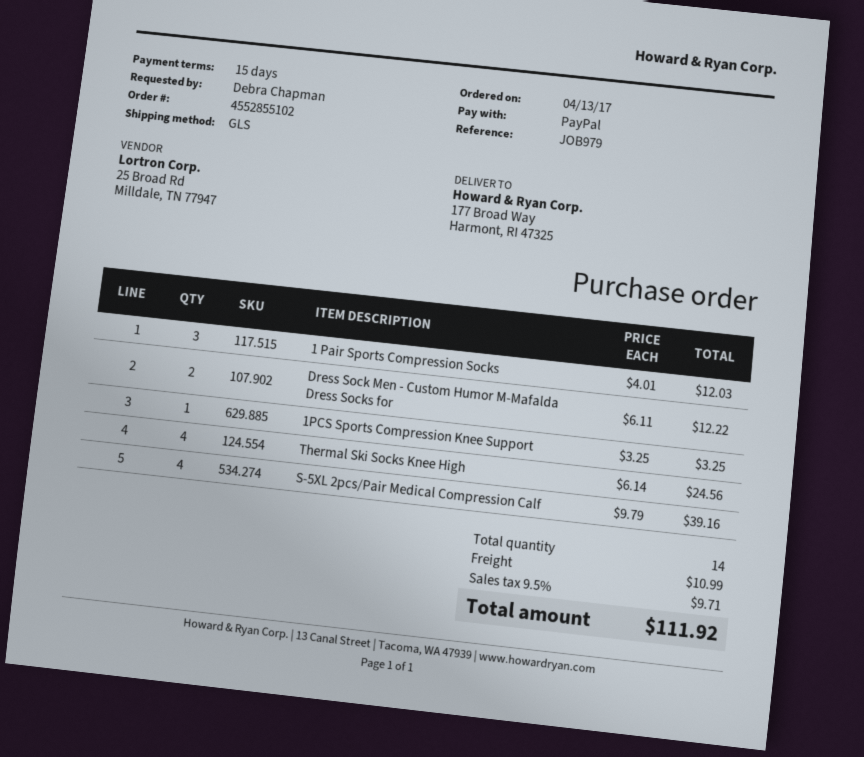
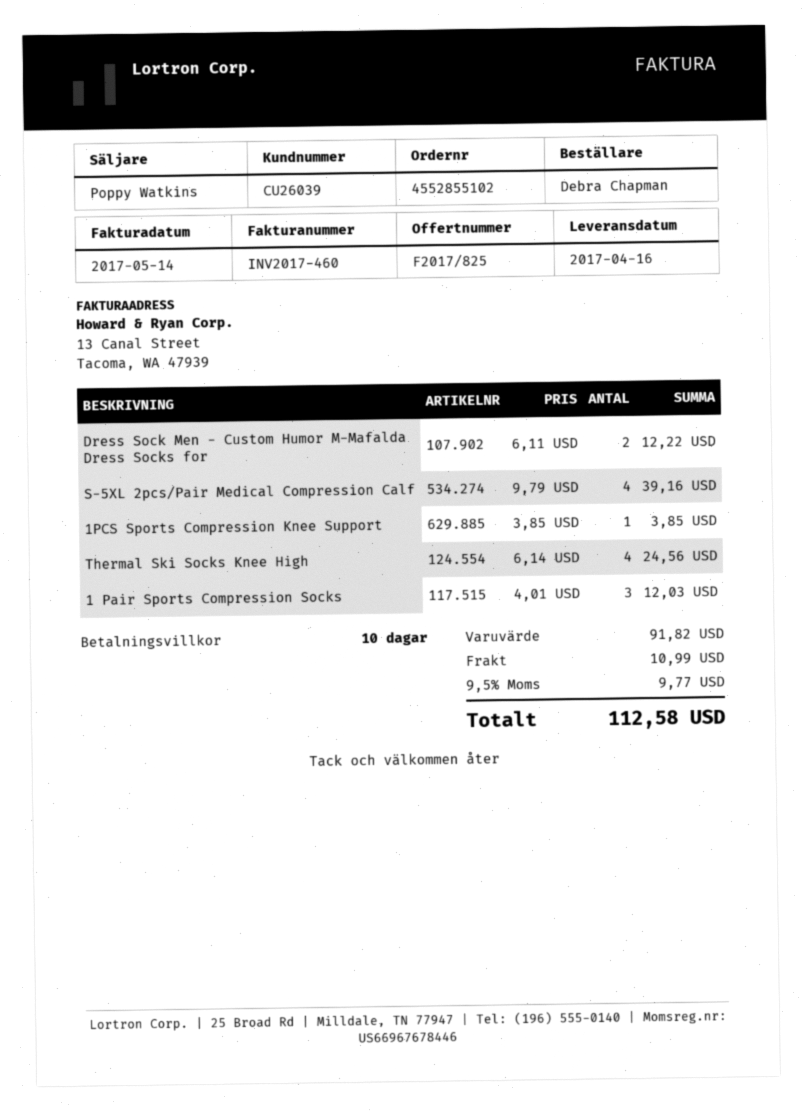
payment terms: 15 days -> 10 days
1PCS Sports Compression Knee Support: 1 x 3.25 = 3.25 -> 1 x 3.85 = 3.85
tax: 9.5% = 9.71 -> 9.5% = 9.77
total: 111.92 -> 112.58

